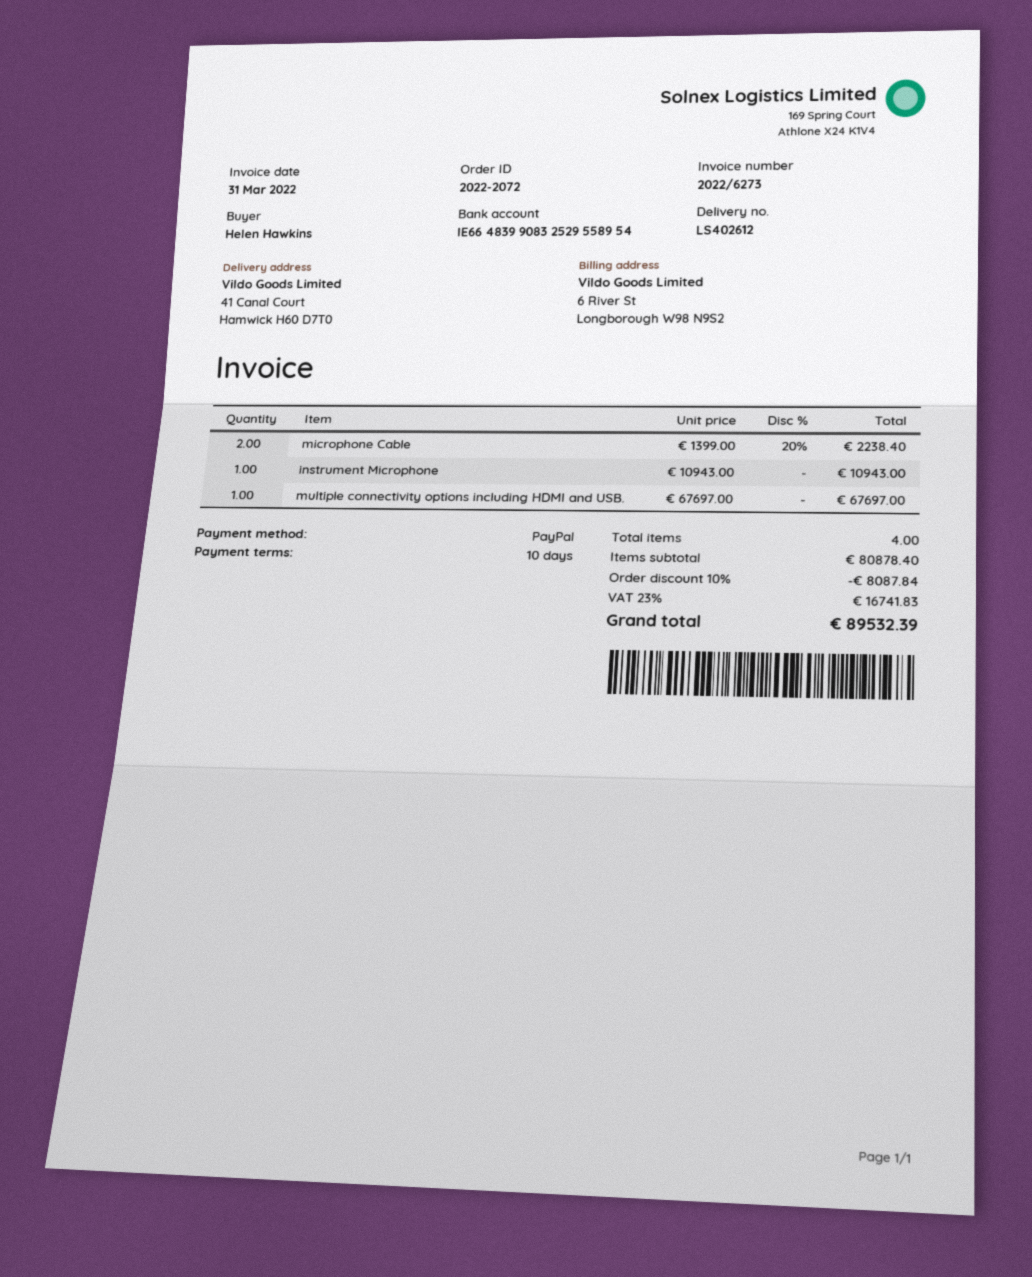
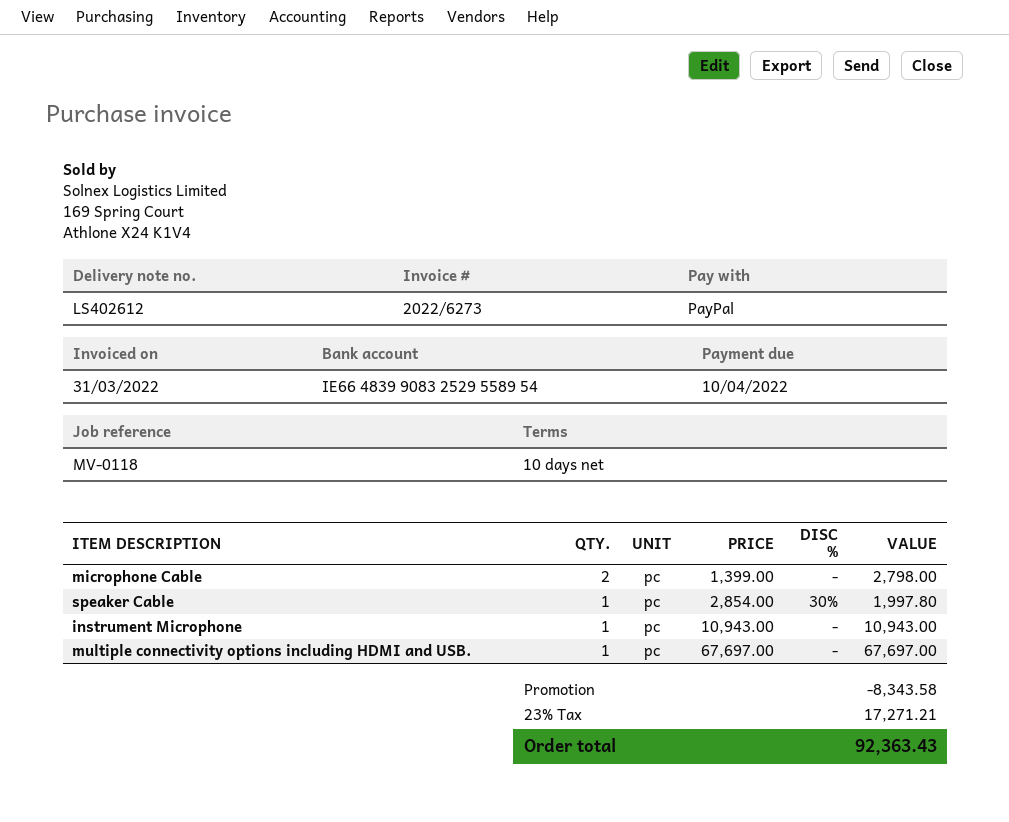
microphone Cable: 2 x 1399.00 - 20% = 2238.40 -> 2 x 1399.00 = 2798.00
speaker Cable: none -> 1 x 2854.00 - 30% = 1997.80
discount: 8087.84 -> 8343.58
tax: 23% = 16741.83 -> 23% = 17271.21
total: 89532.39 -> 92363.43

